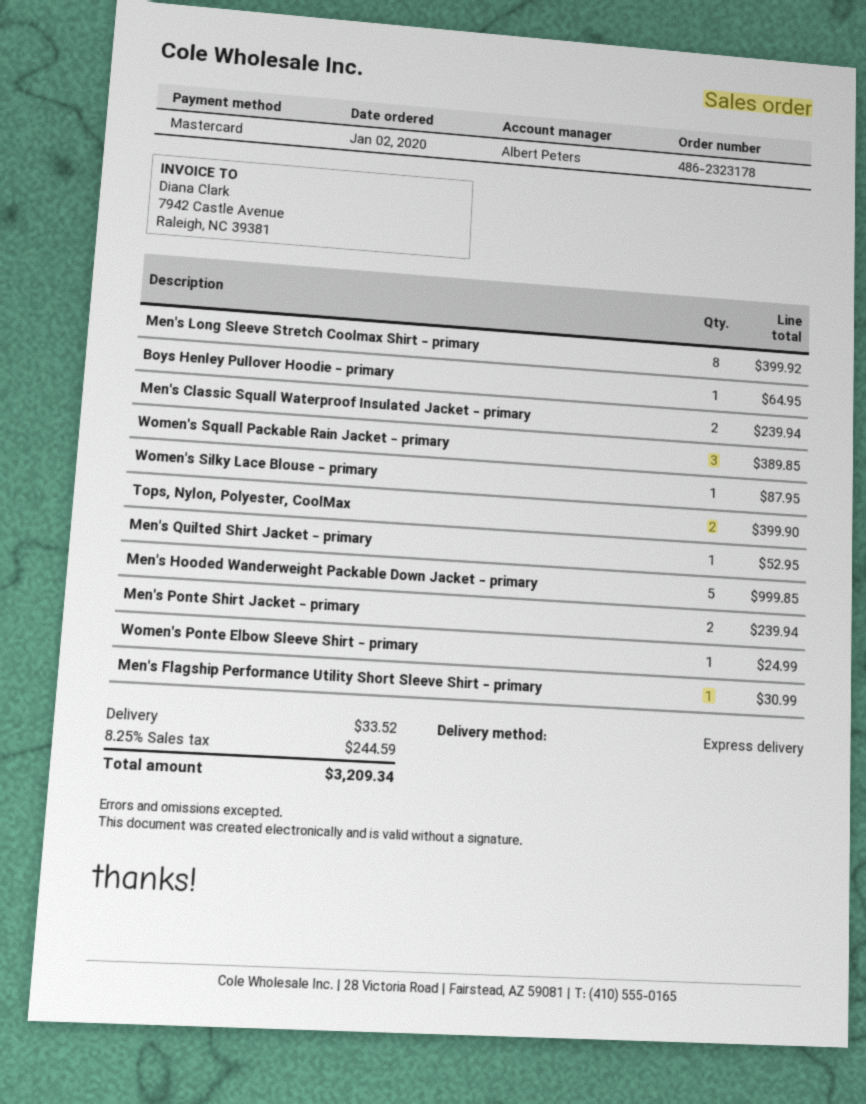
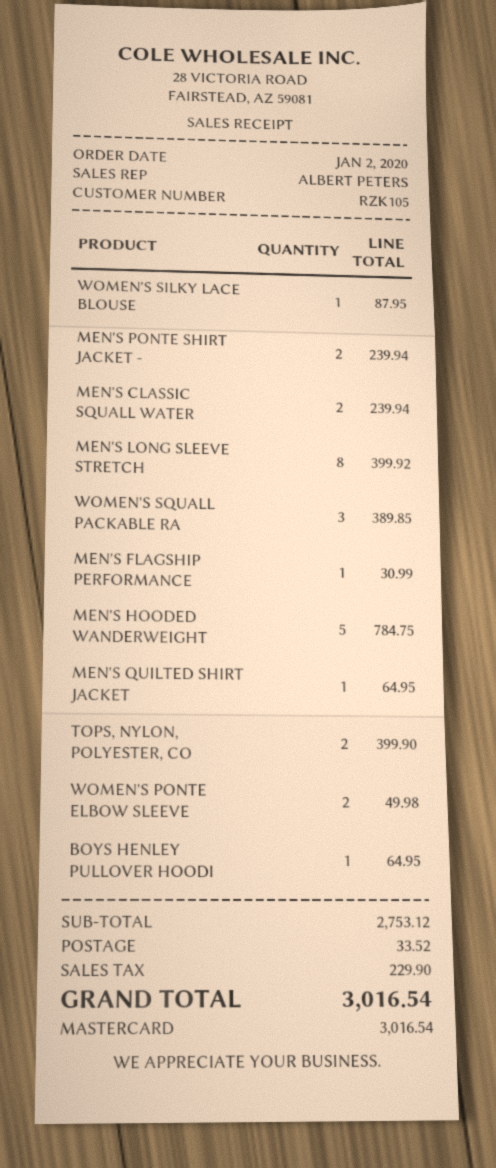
Men's Quilted Shirt Jacket - primary: 1 for 52.95 -> 1 for 64.95
Men's Hooded Wanderweight Packable Down Jacket - primary: 5 for 999.85 -> 5 for 784.75
Women's Ponte Elbow Sleeve Shirt - primary: 1 for 24.99 -> 2 for 49.98
tax: 244.59 -> 229.90
total: 3209.34 -> 3016.54

